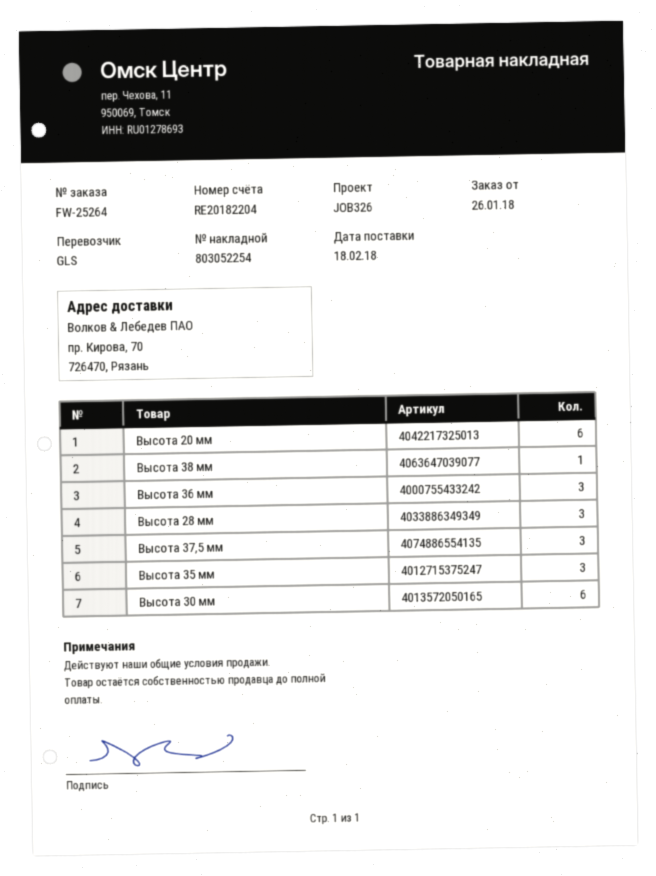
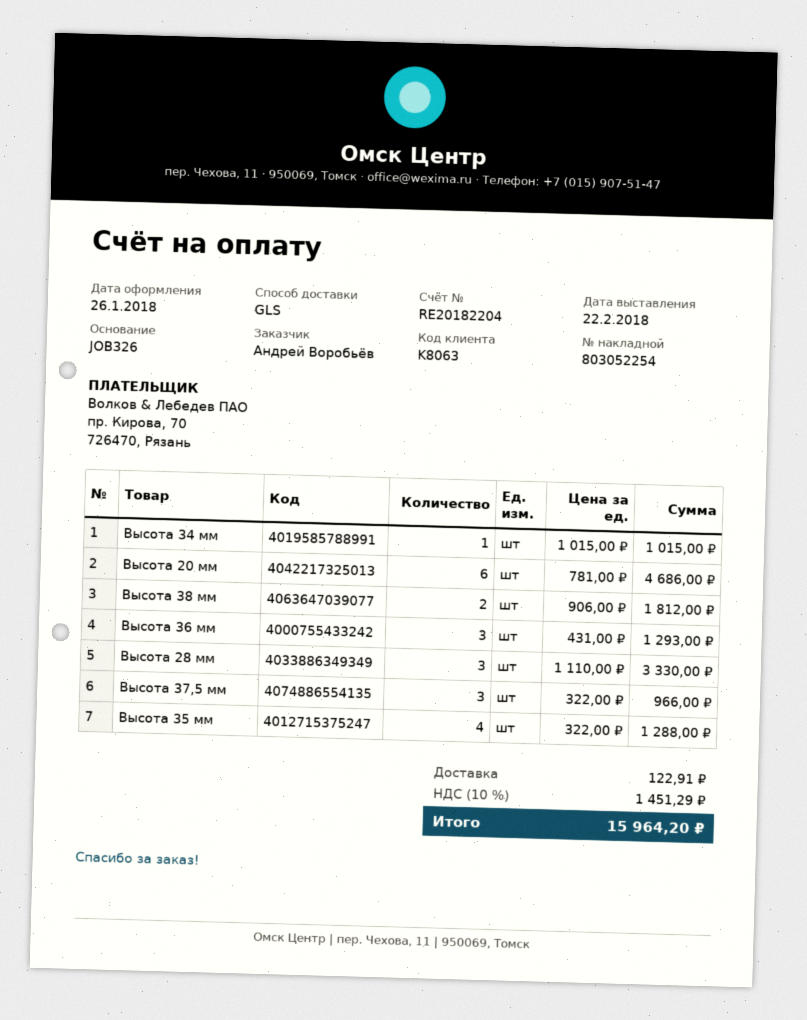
Высота 38 мм: 1 -> 2
Высота 35 мм: 3 -> 4
Высота 30 мм: 6 -> none
Высота 34 мм: none -> 1

